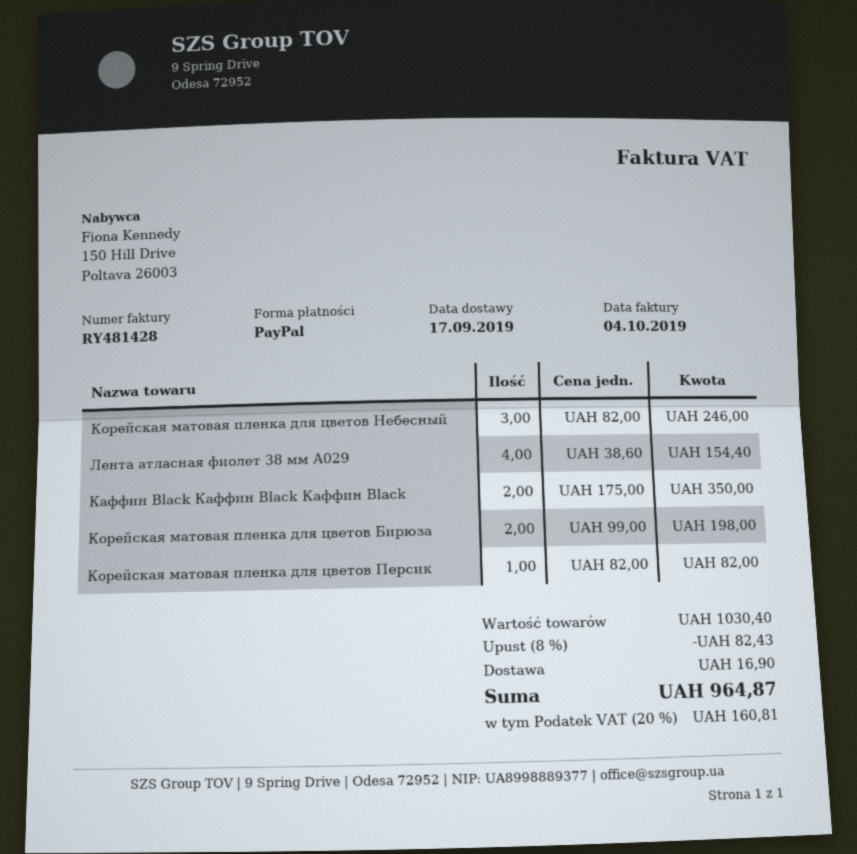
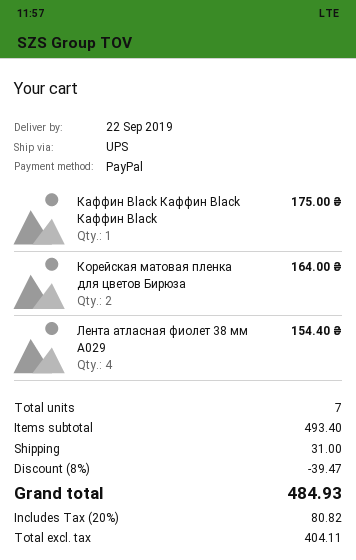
delivery date: 2019-09-17 -> 2019-09-22
Корейская матовая пленка для цветов Небесный: 3 for 246.00 -> none
Каффин Black Каффин Black Каффин Black: 2 for 350.00 -> 1 for 175.00
Корейская матовая пленка для цветов Бирюза: 2 for 198.00 -> 2 for 164.00
Корейская матовая пленка для цветов Персик: 1 for 82.00 -> none
subtotal: 1030.40 -> 493.40
discount: 8% = 82.43 -> 8% = 39.47
shipping: 16.90 -> 31.00
tax: 20% = 160.81 -> 20% = 80.82
total: 964.87 -> 484.93

